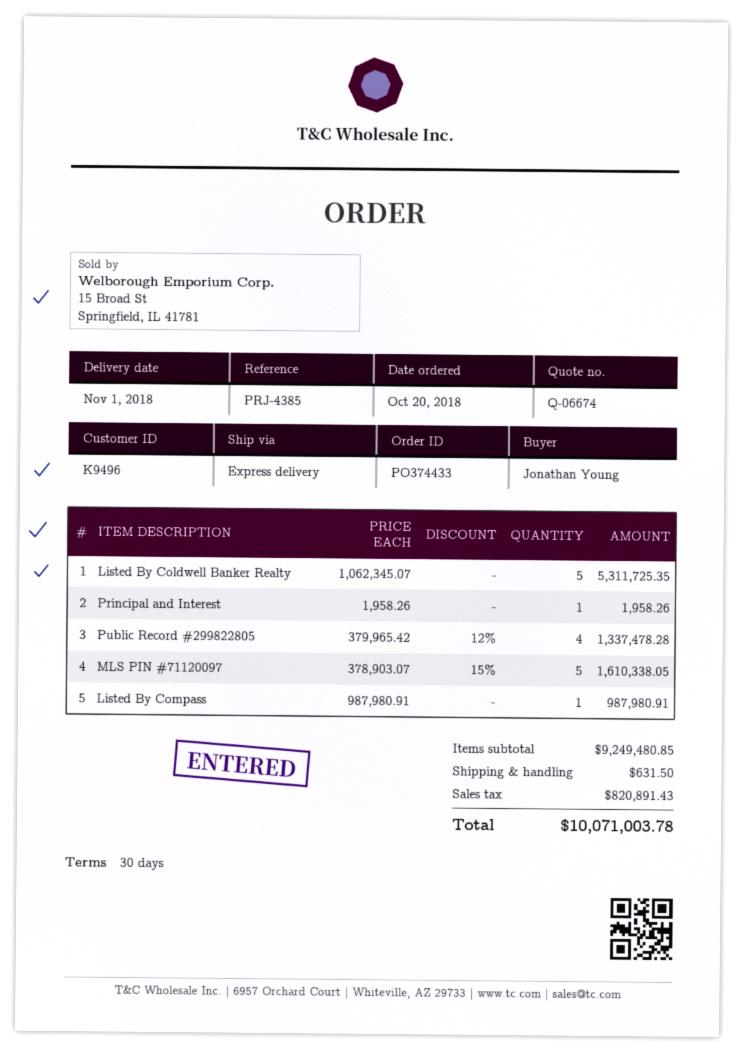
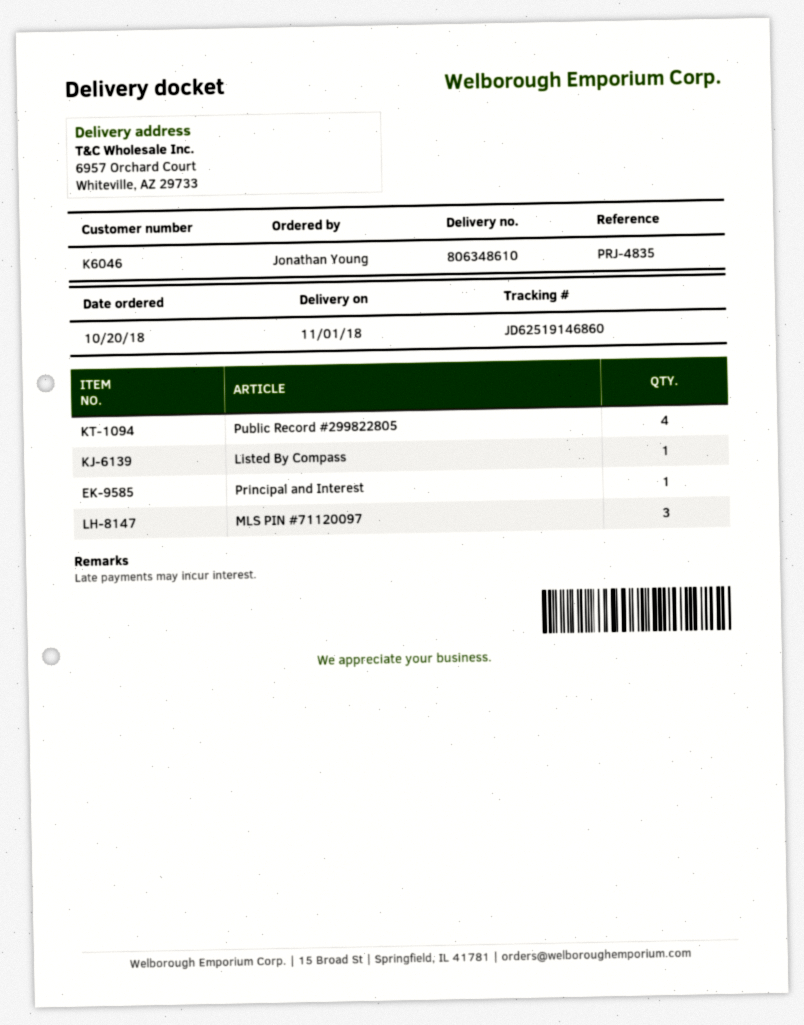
customer number: K9496 -> K6046
reference: PRJ-4385 -> PRJ-4835
Listed By Coldwell Banker Realty: 5 -> none
MLS PIN #71120097: 5 -> 3

